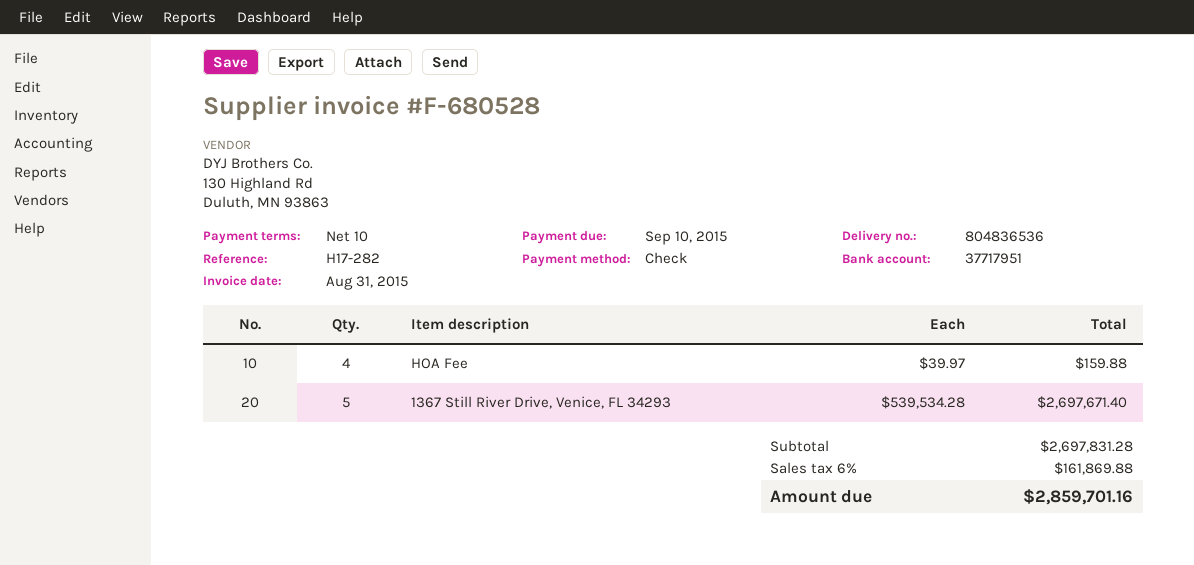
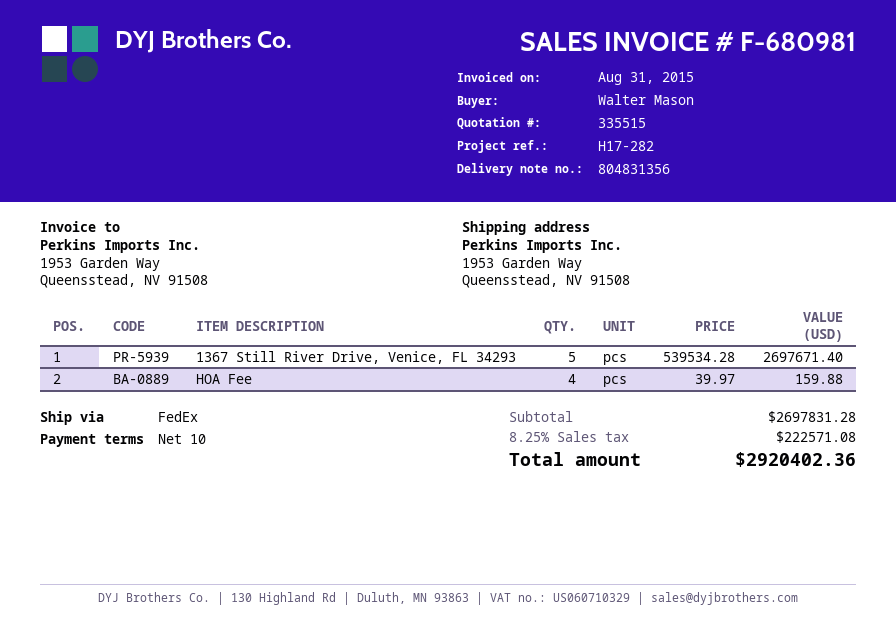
delivery note number: 804836536 -> 804831356
invoice number: F-680528 -> F-680981
tax: 6% = 161869.88 -> 8.25% = 222571.08
total: 2859701.16 -> 2920402.36

